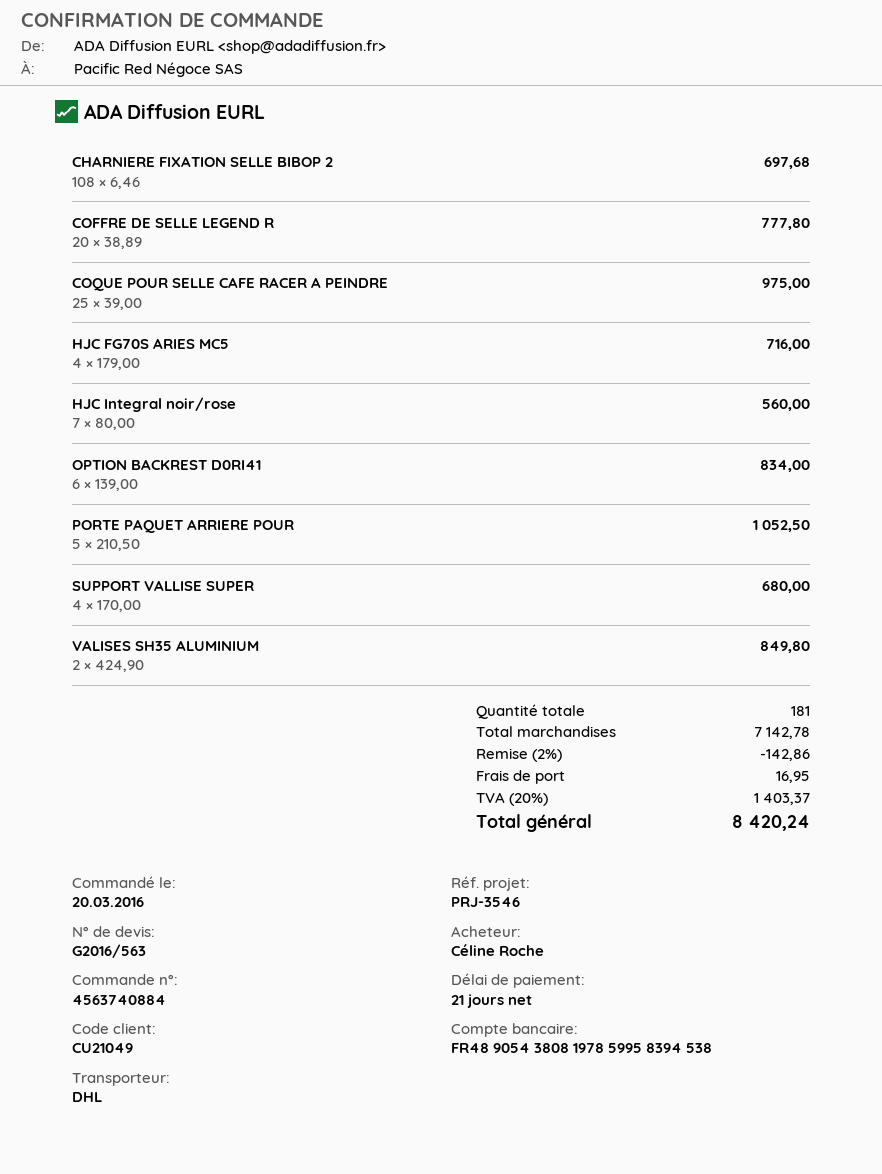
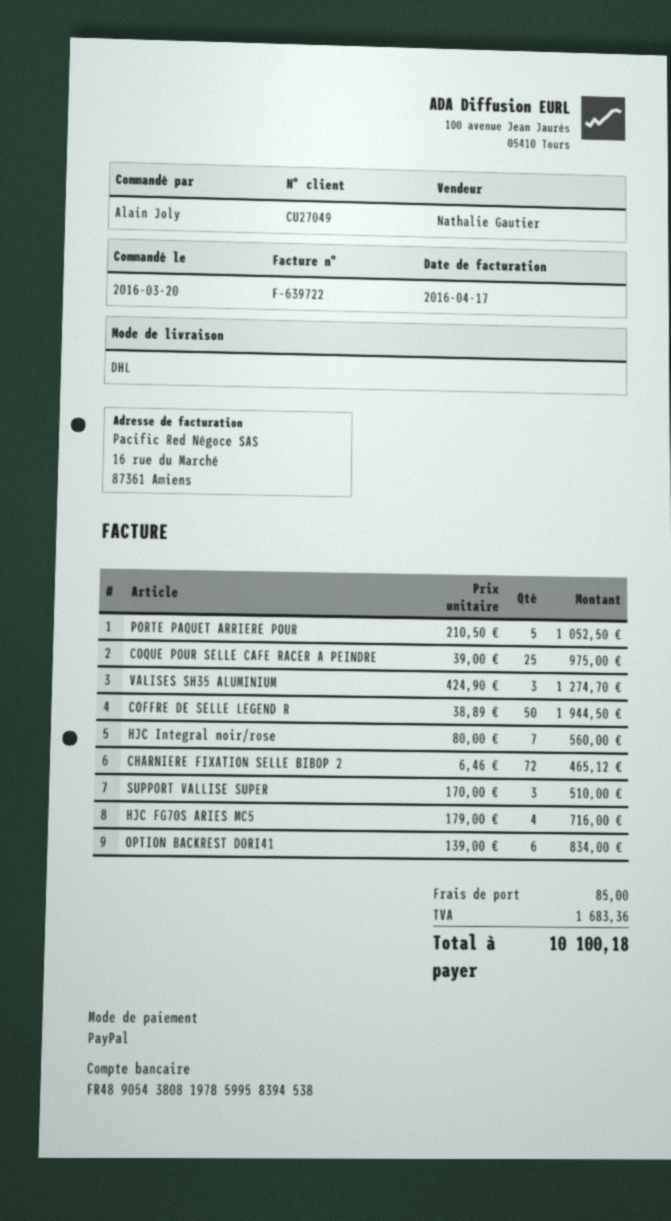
customer number: CU21049 -> CU27049
ordered by: Céline Roche -> Alain Joly
CHARNIERE FIXATION SELLE BIBOP 2: 108 x 6.46 = 697.68 -> 72 x 6.46 = 465.12
COFFRE DE SELLE LEGEND R: 20 x 38.89 = 777.80 -> 50 x 38.89 = 1944.50
SUPPORT VALLISE SUPER: 4 x 170.00 = 680.00 -> 3 x 170.00 = 510.00
VALISES SH35 ALUMINIUM: 2 x 424.90 = 849.80 -> 3 x 424.90 = 1274.70
discount: 2% = 142.86 -> none
shipping: 16.95 -> 85.00
tax: 1403.37 -> 1683.36
total: 8420.24 -> 10100.18

